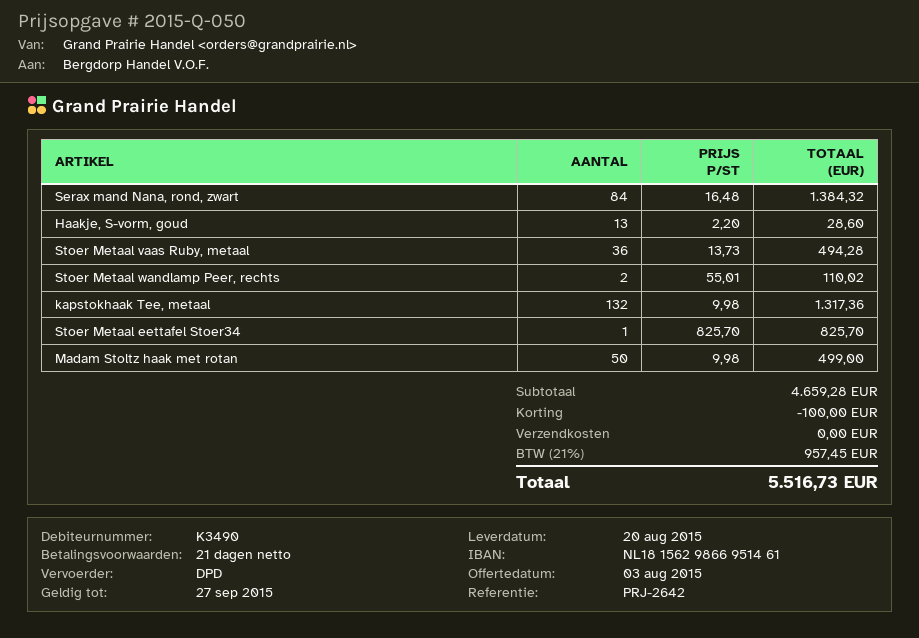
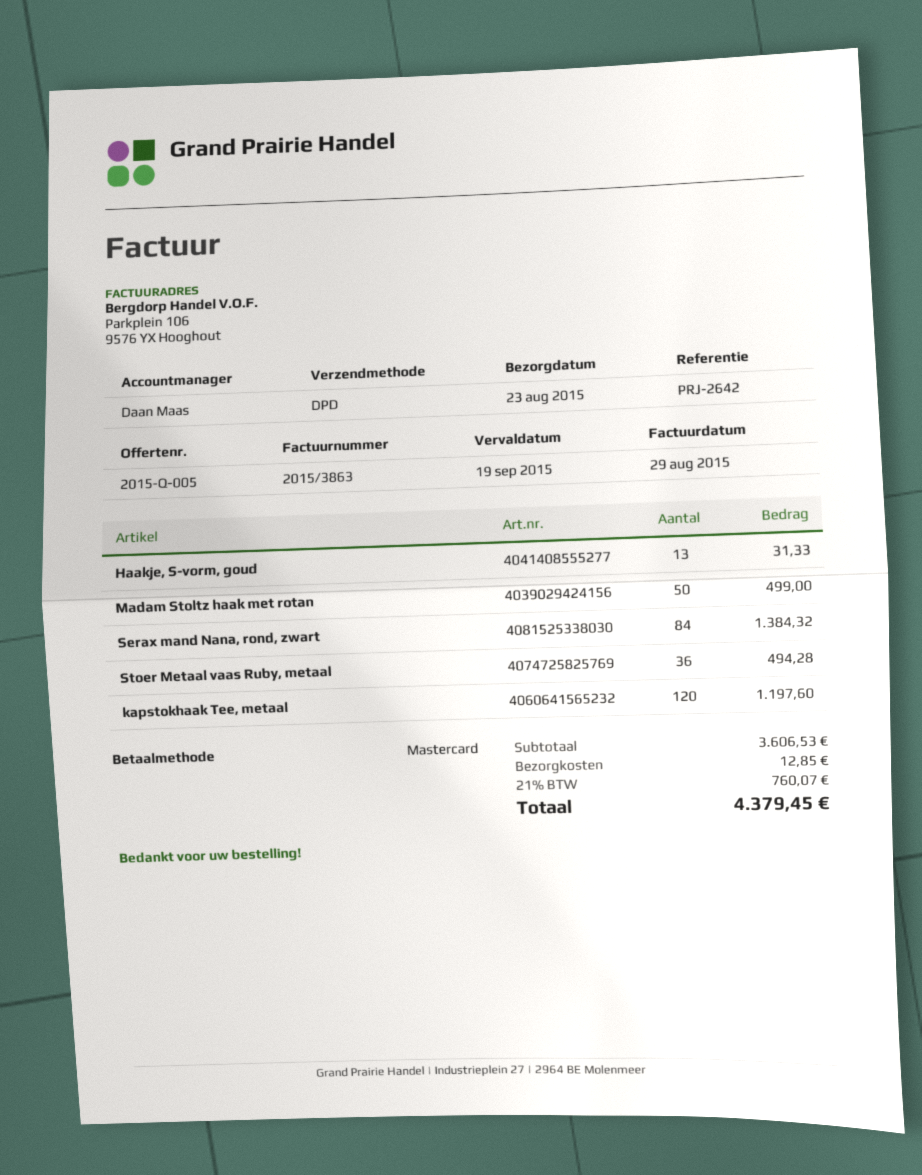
quote number: 2015-Q-050 -> 2015-Q-005
delivery date: 2015-08-20 -> 2015-08-23
Haakje, S-vorm, goud: 13 for 28.60 -> 13 for 31.33
Stoer Metaal wandlamp Peer, rechts: 2 for 110.02 -> none
kapstokhaak Tee, metaal: 132 for 1317.36 -> 120 for 1197.60
Stoer Metaal eettafel Stoer34: 1 for 825.70 -> none
subtotal: 4659.28 -> 3606.53
discount: 100.00 -> none
shipping: 0.00 -> 12.85
tax: 21% = 957.45 -> 21% = 760.07
total: 5516.73 -> 4379.45

